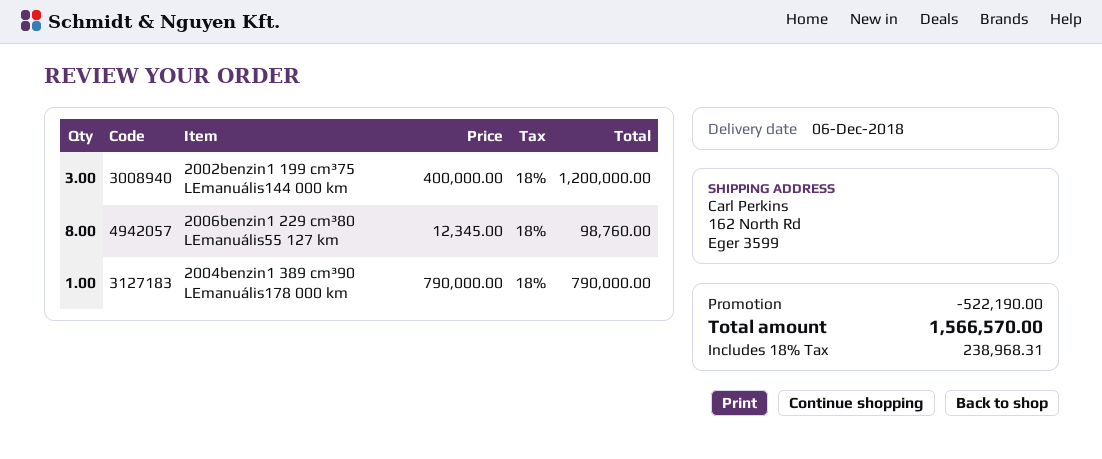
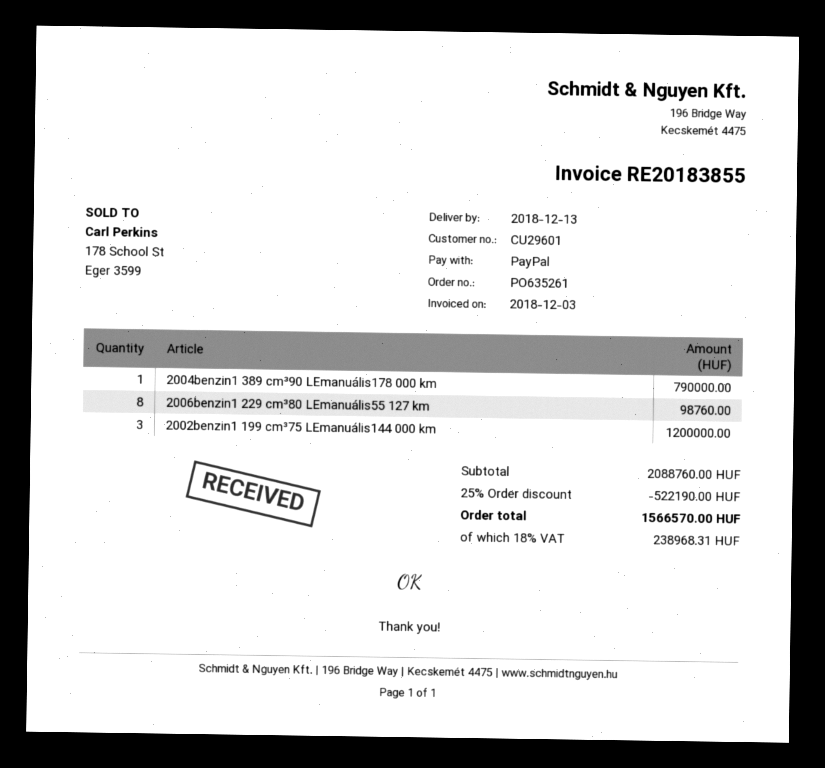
delivery date: 2018-12-06 -> 2018-12-13

